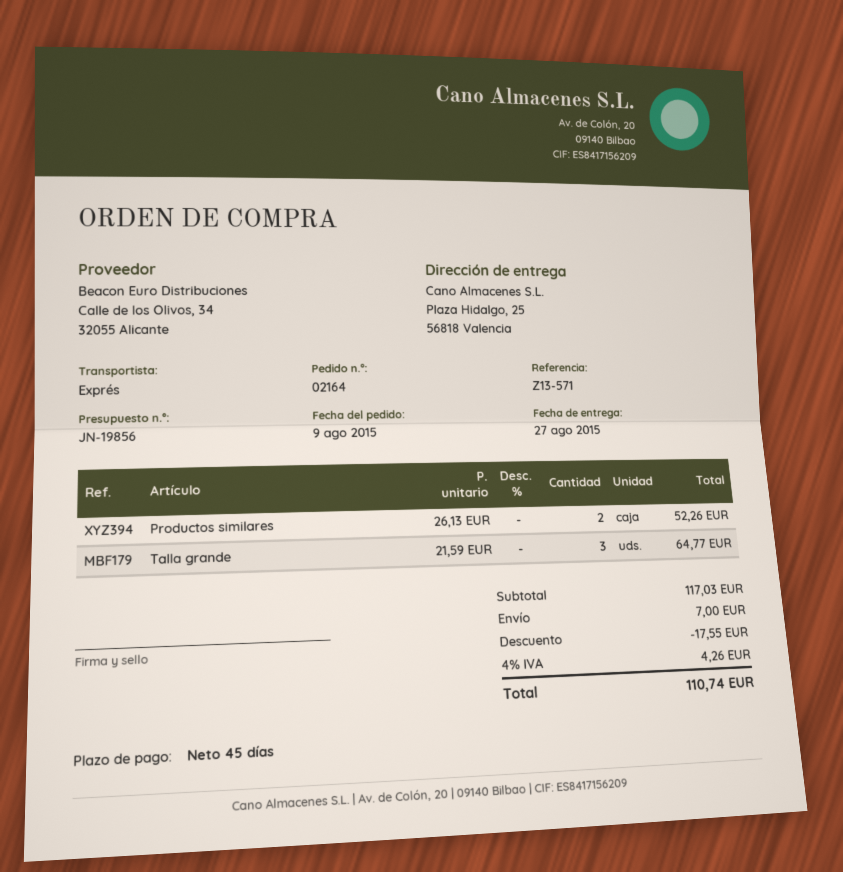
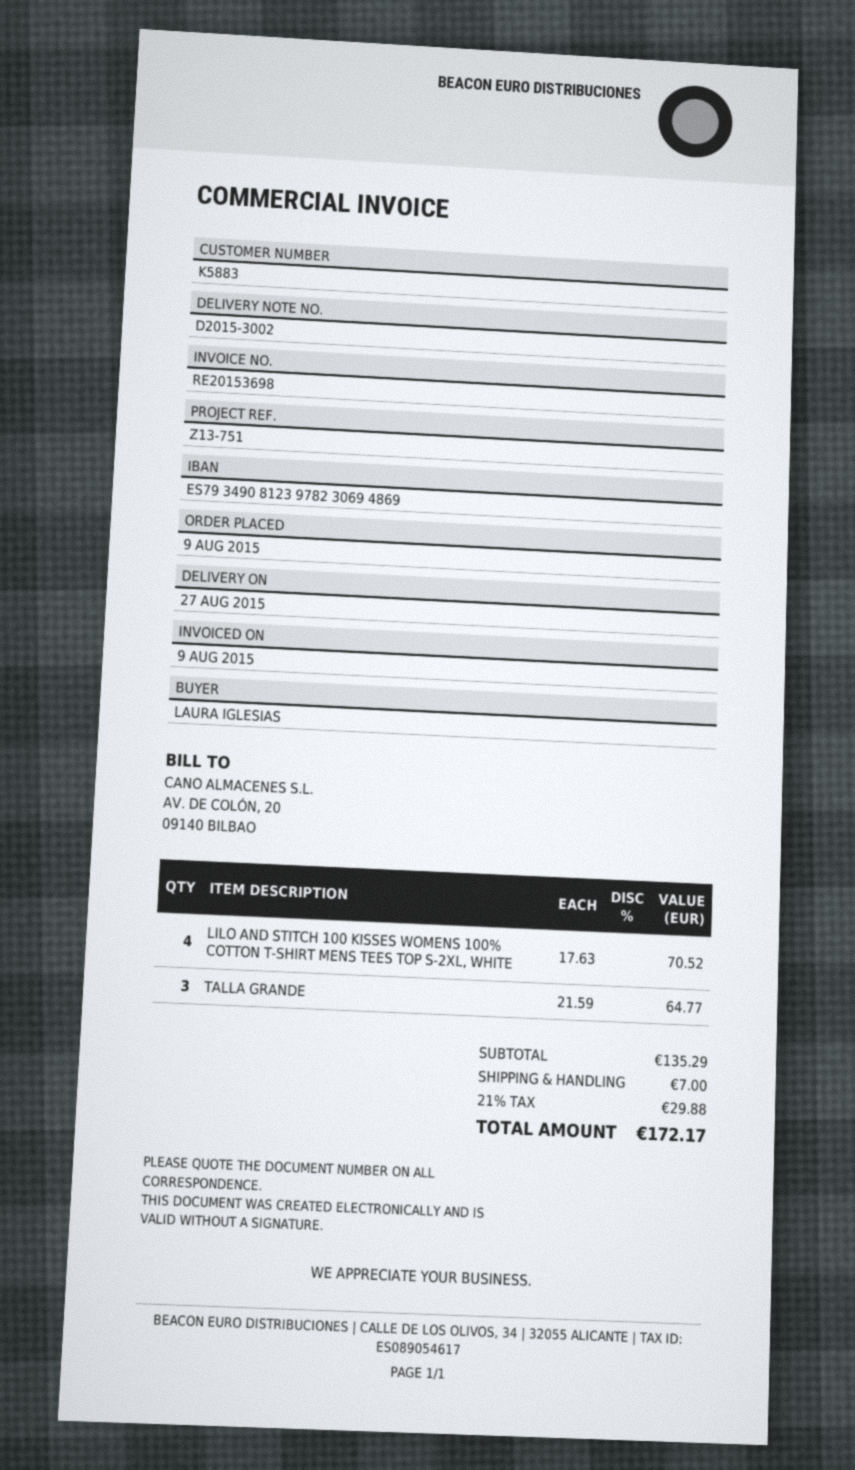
reference: Z13-571 -> Z13-751
Productos similares: 2 x 26.13 = 52.26 -> none
LILO AND STITCH 100 KISSES WOMENS 100% COTTON T-SHIRT MENS TEES TOP S-2XL, WHITE: none -> 4 x 17.63 = 70.52
subtotal: 117.03 -> 135.29
discount: 17.55 -> none
tax: 4% = 4.26 -> 21% = 29.88
total: 110.74 -> 172.17

